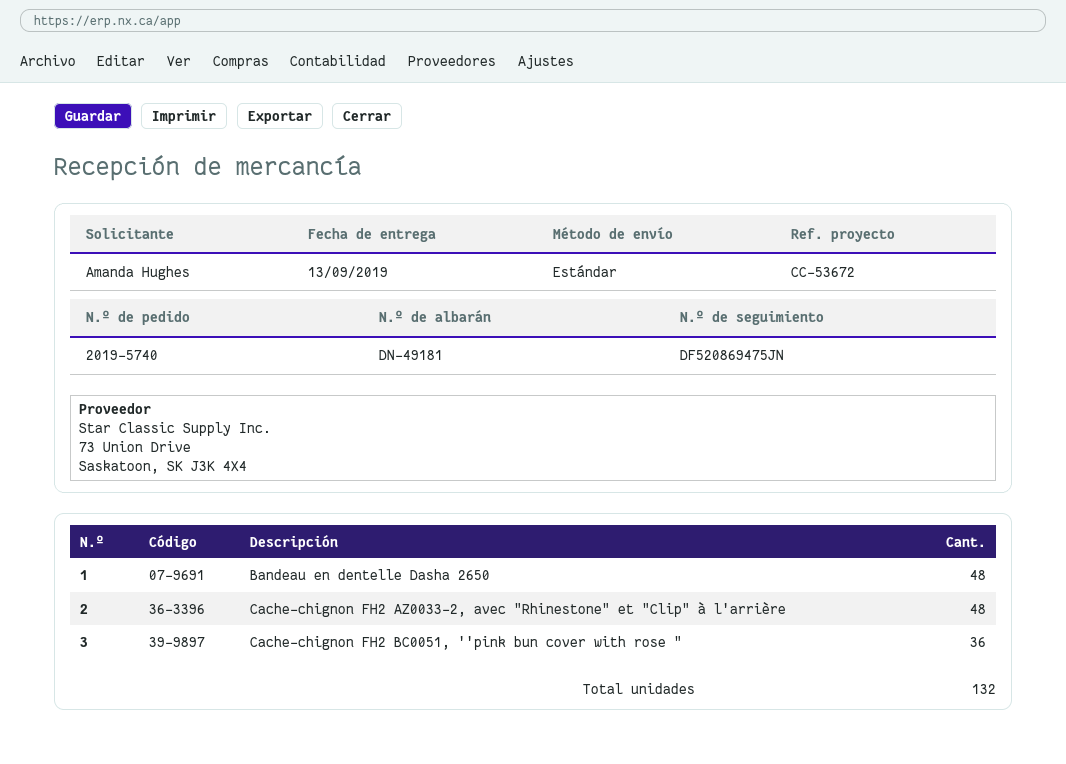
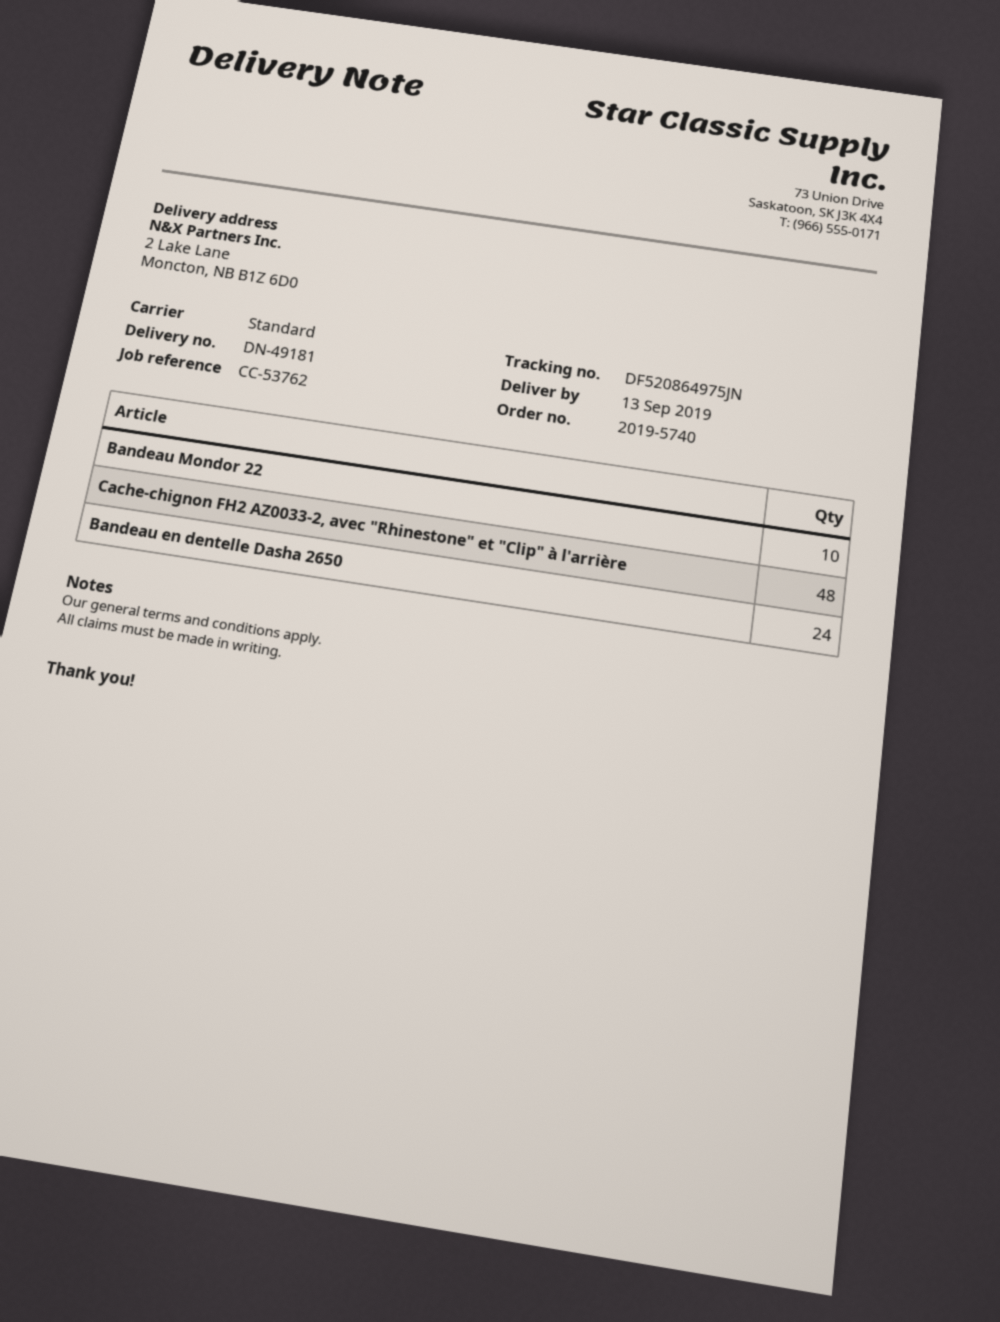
reference: CC-53672 -> CC-53762
tracking number: DF520869475JN -> DF520864975JN
Bandeau en dentelle Dasha 2650: 48 -> 24
Cache-chignon FH2 BC0051, ''pink bun cover with rose ": 36 -> none
Bandeau Mondor 22: none -> 10

